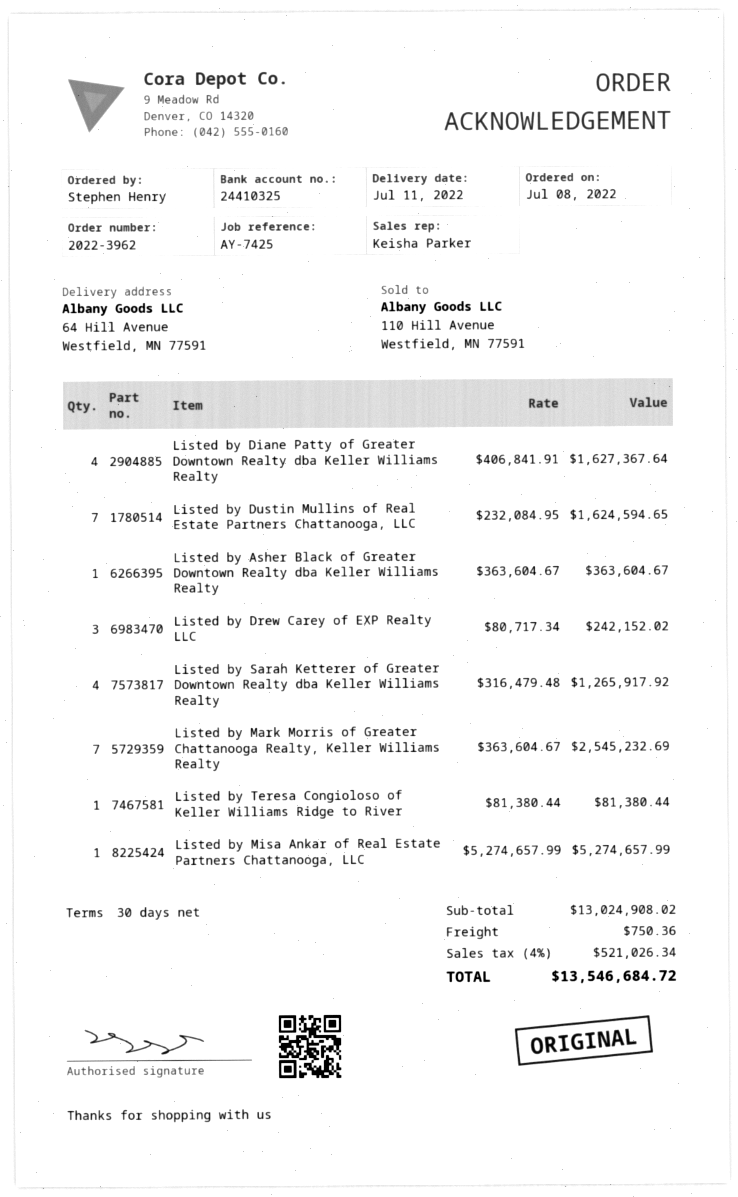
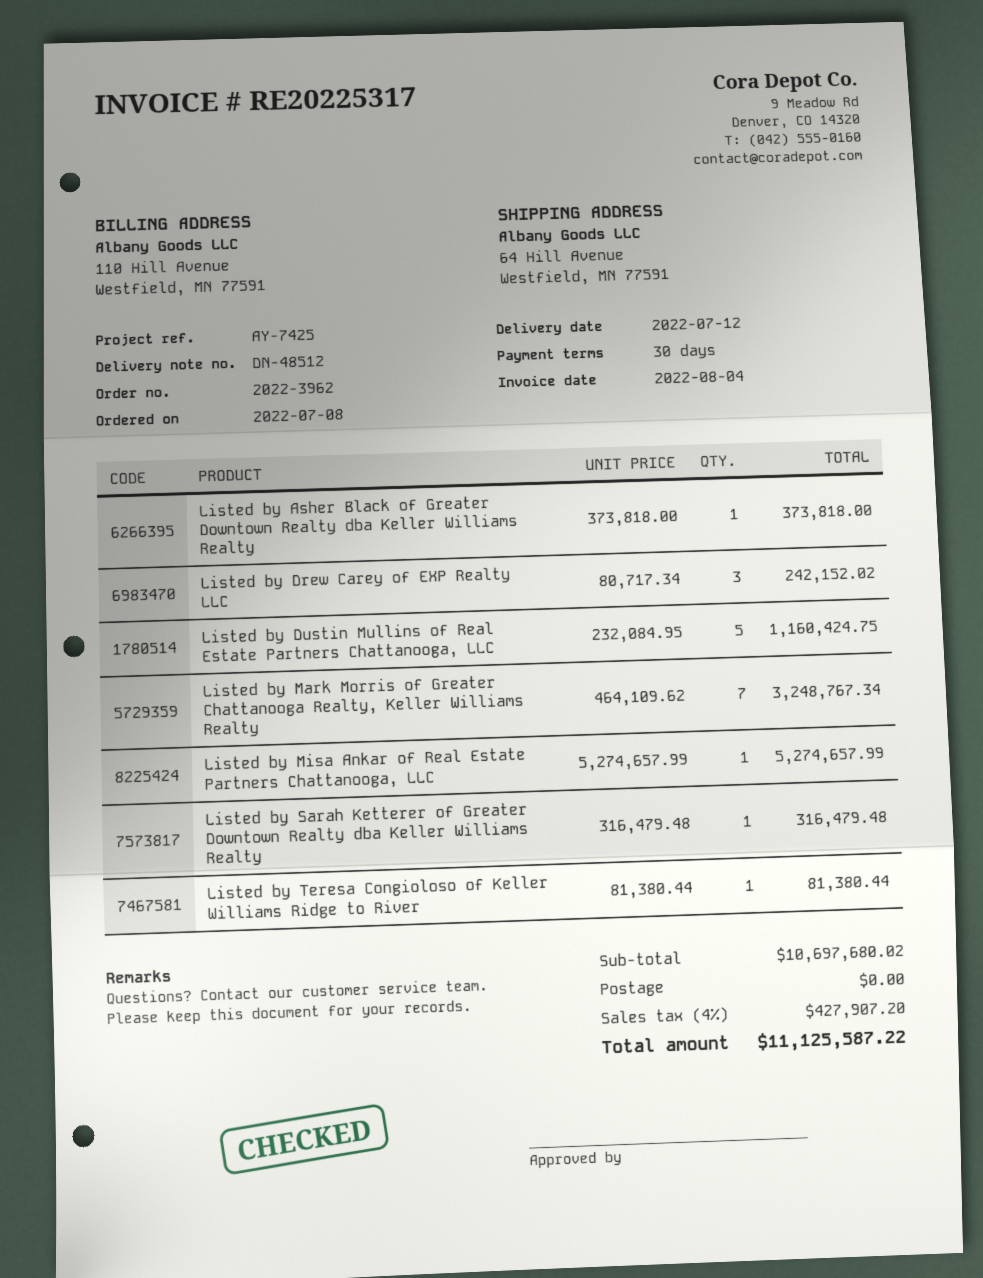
delivery date: 2022-07-11 -> 2022-07-12
Listed by Diane Patty of Greater Downtown Realty dba Keller Williams Realty: 4 x 406841.91 = 1627367.64 -> none
Listed by Dustin Mullins of Real Estate Partners Chattanooga, LLC: 7 x 232084.95 = 1624594.65 -> 5 x 232084.95 = 1160424.75
Listed by Asher Black of Greater Downtown Realty dba Keller Williams Realty: 1 x 363604.67 = 363604.67 -> 1 x 373818.00 = 373818.00
Listed by Sarah Ketterer of Greater Downtown Realty dba Keller Williams Realty: 4 x 316479.48 = 1265917.92 -> 1 x 316479.48 = 316479.48
Listed by Mark Morris of Greater Chattanooga Realty, Keller Williams Realty: 7 x 363604.67 = 2545232.69 -> 7 x 464109.62 = 3248767.34
subtotal: 13024908.02 -> 10697680.02
shipping: 750.36 -> 0.00
tax: 4% = 521026.34 -> 4% = 427907.20
total: 13546684.72 -> 11125587.22

